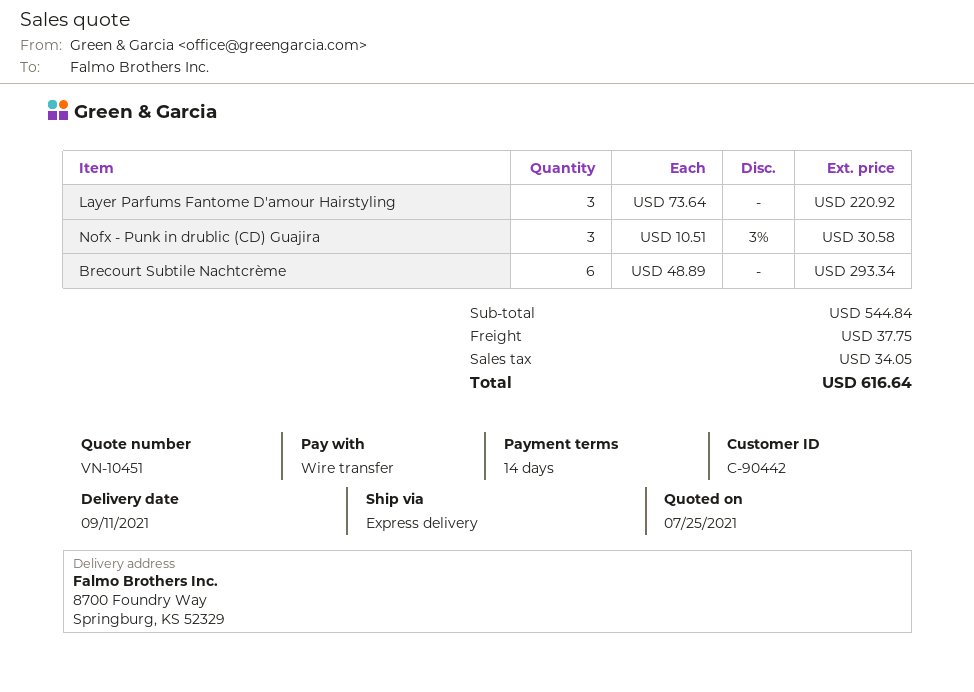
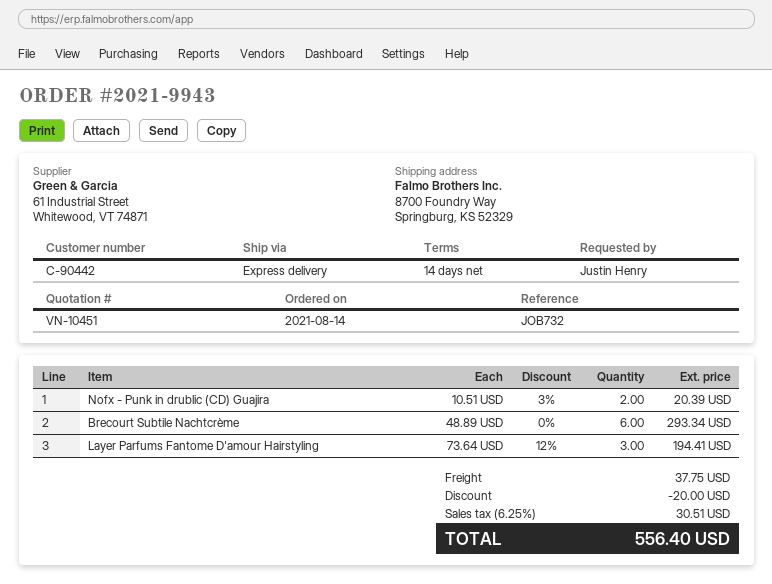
Layer Parfums Fantome D'amour Hairstyling: 3 x 73.64 = 220.92 -> 3 x 73.64 - 12% = 194.41
Nofx - Punk in drublic (CD) Guajira: 3 x 10.51 - 3% = 30.58 -> 2 x 10.51 - 3% = 20.39
discount: none -> 20.00
tax: 34.05 -> 30.51
total: 616.64 -> 556.40

